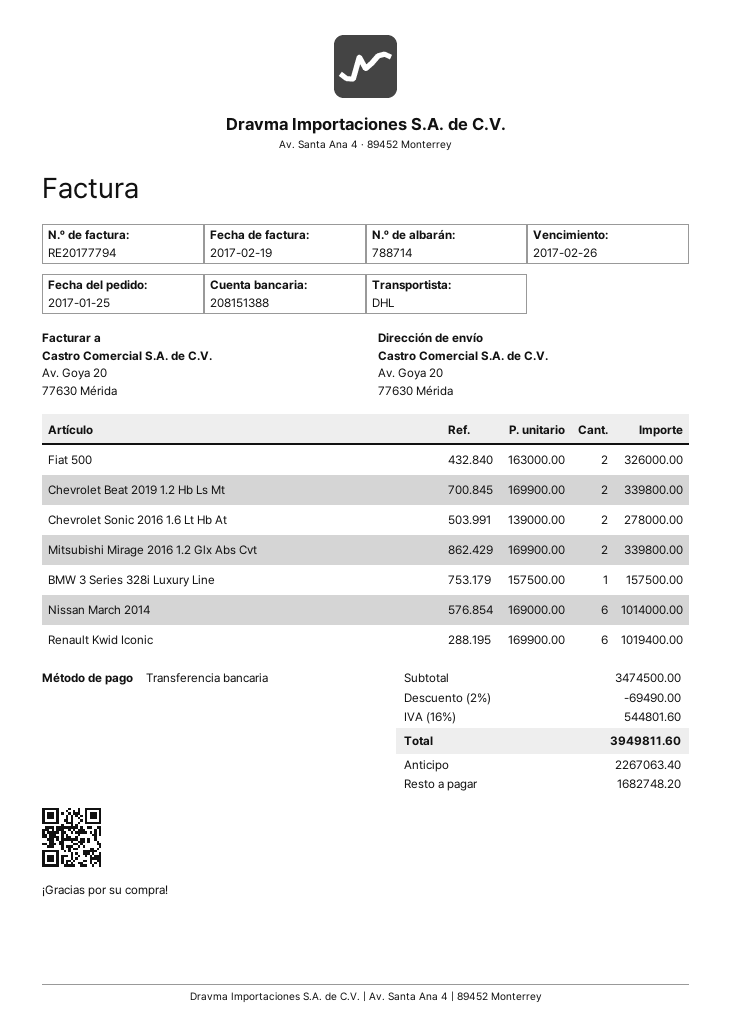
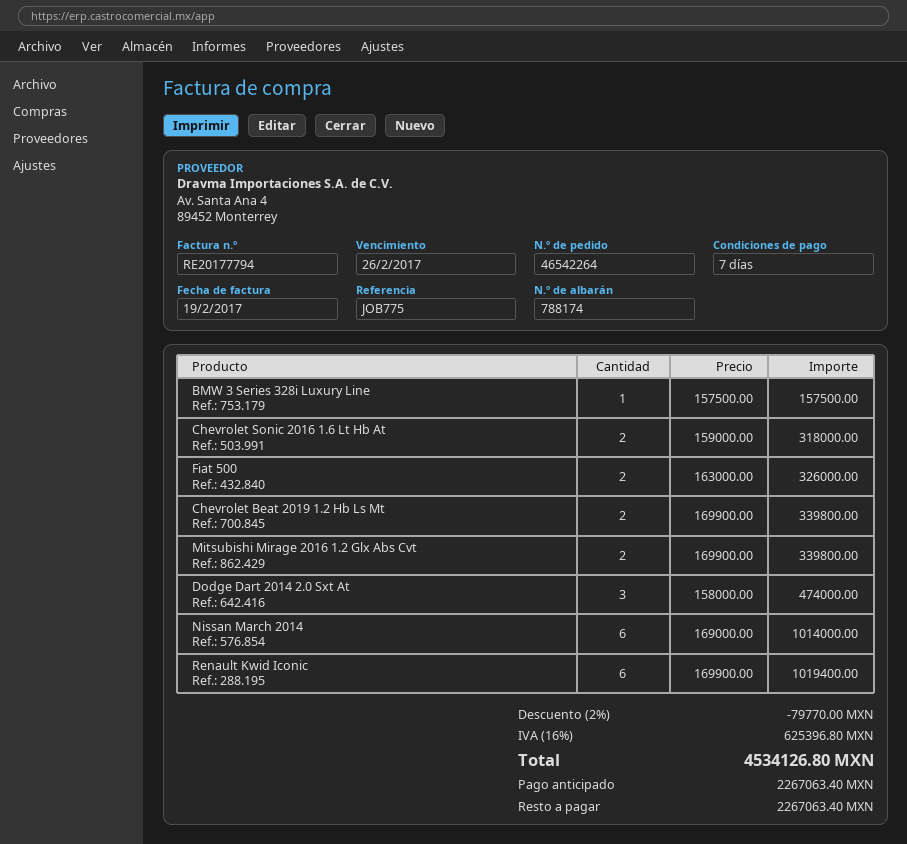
delivery note number: 788714 -> 788174
Chevrolet Sonic 2016 1.6 Lt Hb At: 2 x 139000.00 = 278000.00 -> 2 x 159000.00 = 318000.00
Dodge Dart 2014 2.0 Sxt At: none -> 3 x 158000.00 = 474000.00
discount: 2% = 69490.00 -> 2% = 79770.00
tax: 16% = 544801.60 -> 16% = 625396.80
total: 3949811.60 -> 4534126.80
balance: 1682748.20 -> 2267063.40

